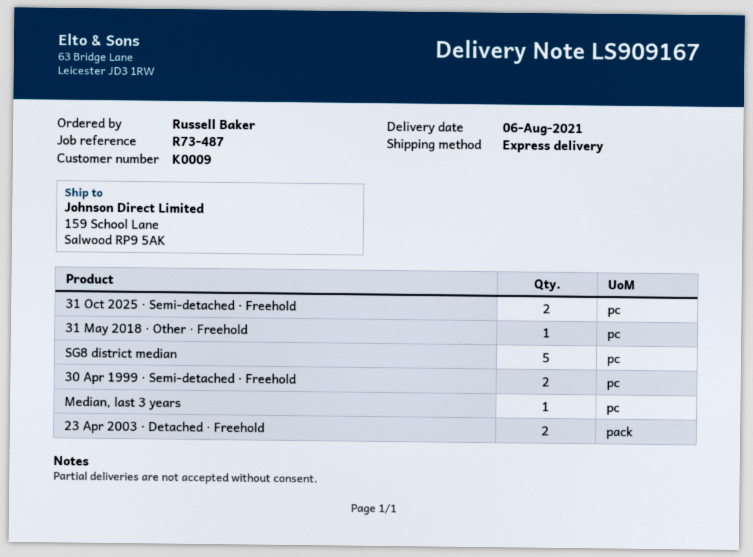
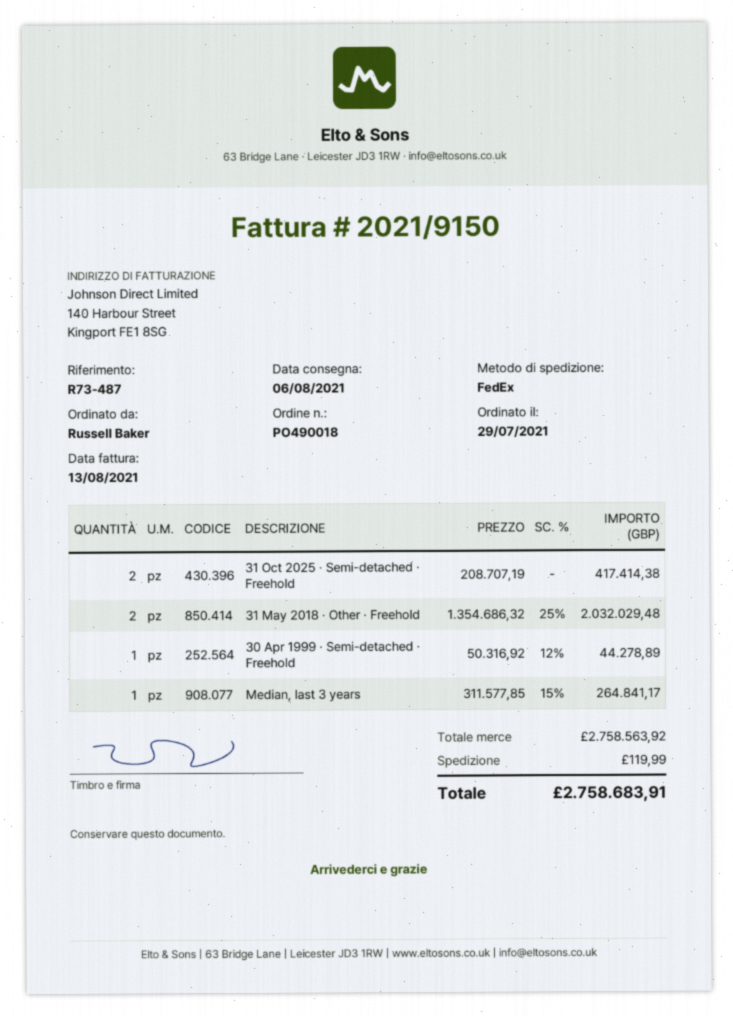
shipping method: express -> FedEx
31 May 2018 · Other · Freehold: 1 -> 2
SG8 district median: 5 -> none
30 Apr 1999 · Semi-detached · Freehold: 2 -> 1
23 Apr 2003 · Detached · Freehold: 2 -> none

